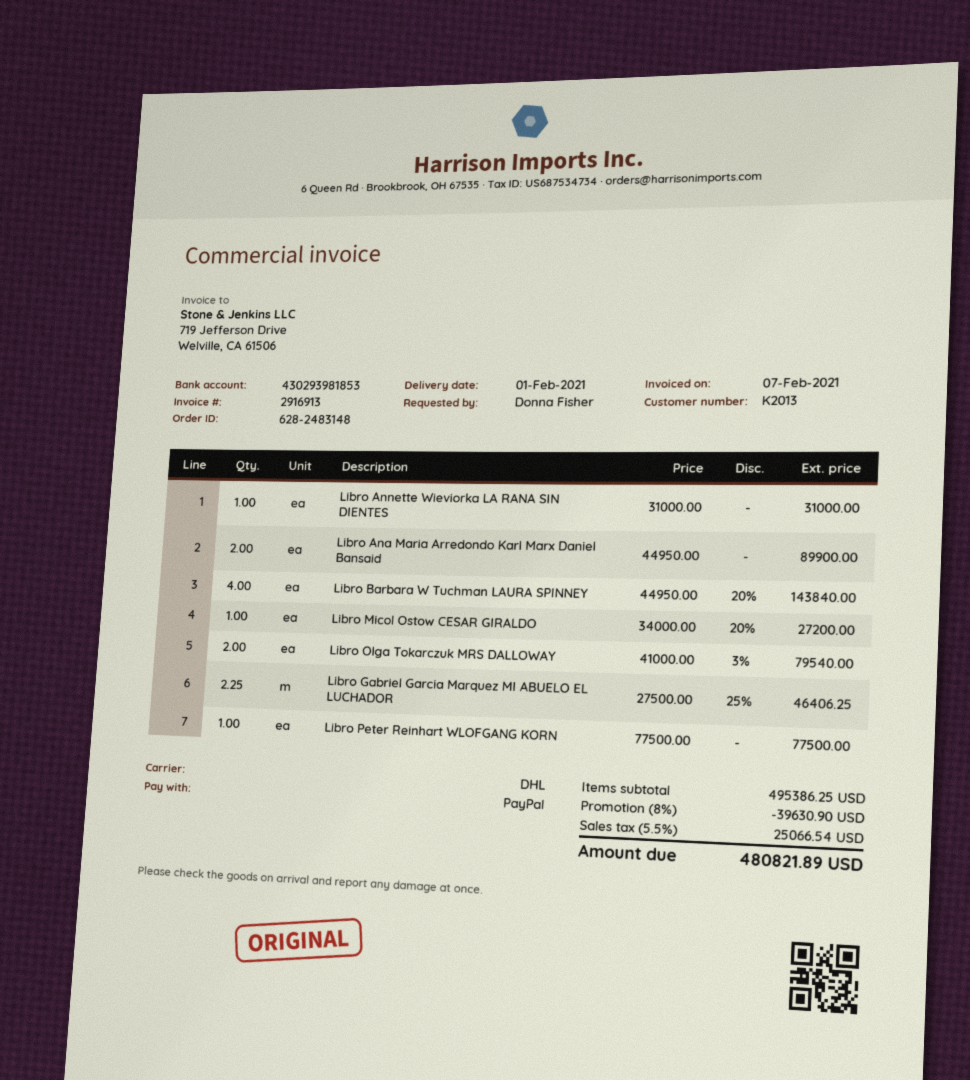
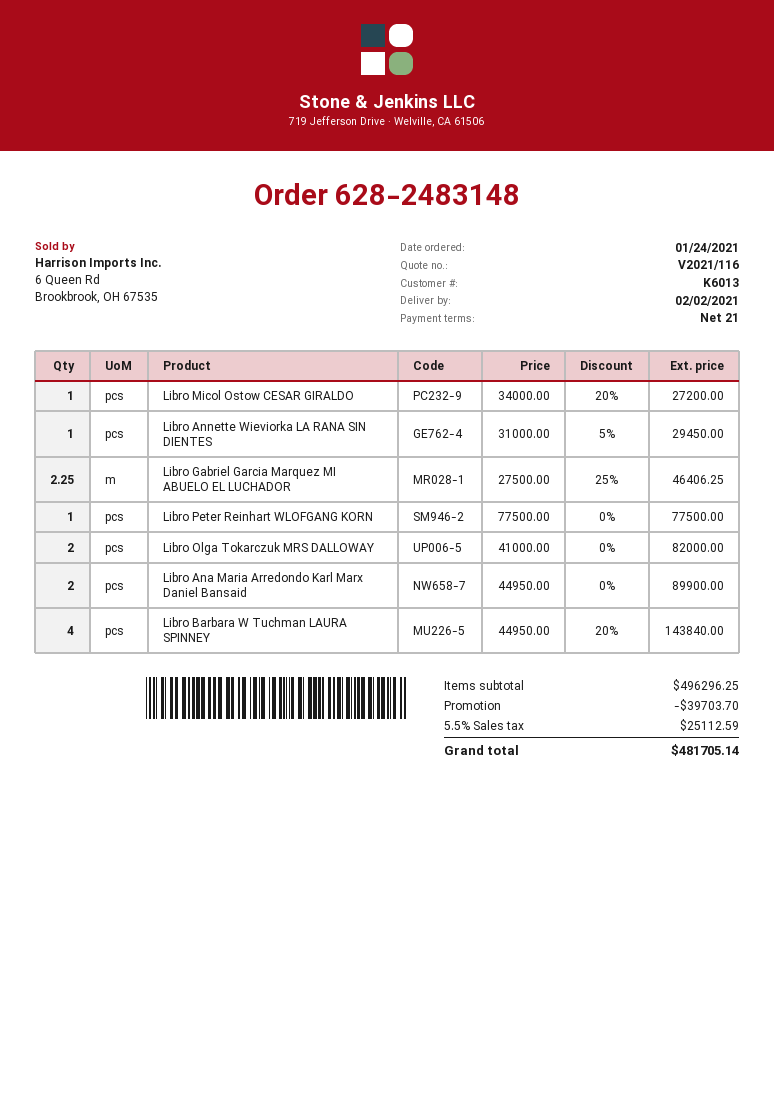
delivery date: 2021-02-01 -> 2021-02-02
customer number: K2013 -> K6013
Libro Annette Wieviorka LA RANA SIN DIENTES: 1 x 31000.00 = 31000.00 -> 1 x 31000.00 - 5% = 29450.00
Libro Olga Tokarczuk MRS DALLOWAY: 2 x 41000.00 - 3% = 79540.00 -> 2 x 41000.00 = 82000.00
subtotal: 495386.25 -> 496296.25
discount: 39630.90 -> 39703.70
tax: 5.5% = 25066.54 -> 5.5% = 25112.59
total: 480821.89 -> 481705.14

